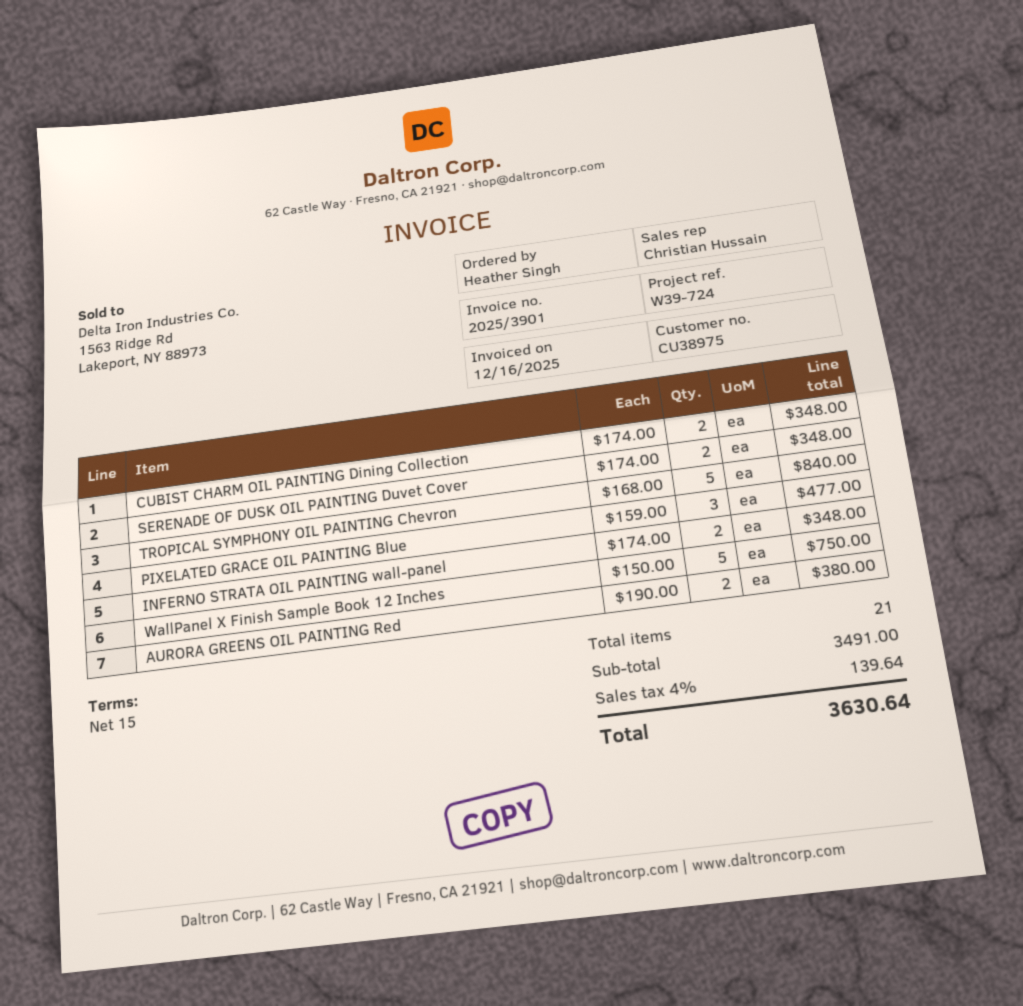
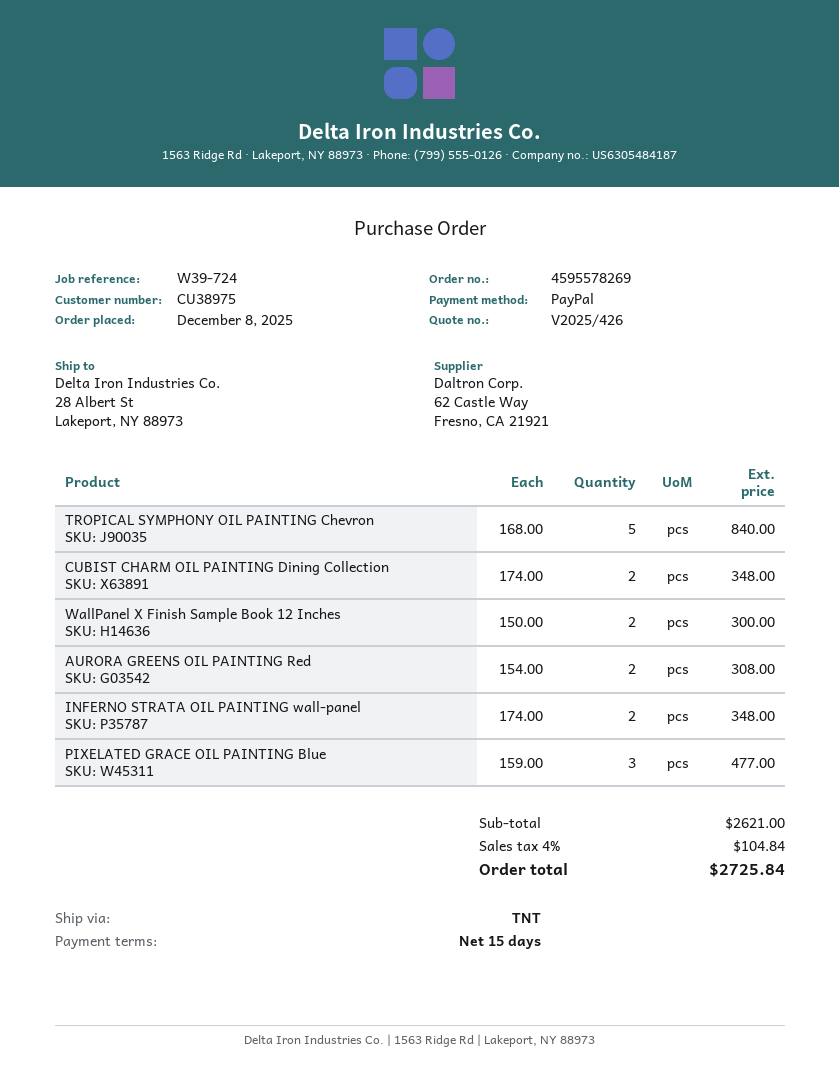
SERENADE OF DUSK OIL PAINTING Duvet Cover: 2 x 174.00 = 348.00 -> none
WallPanel X Finish Sample Book 12 Inches: 5 x 150.00 = 750.00 -> 2 x 150.00 = 300.00
AURORA GREENS OIL PAINTING Red: 2 x 190.00 = 380.00 -> 2 x 154.00 = 308.00
subtotal: 3491.00 -> 2621.00
tax: 4% = 139.64 -> 4% = 104.84
total: 3630.64 -> 2725.84

